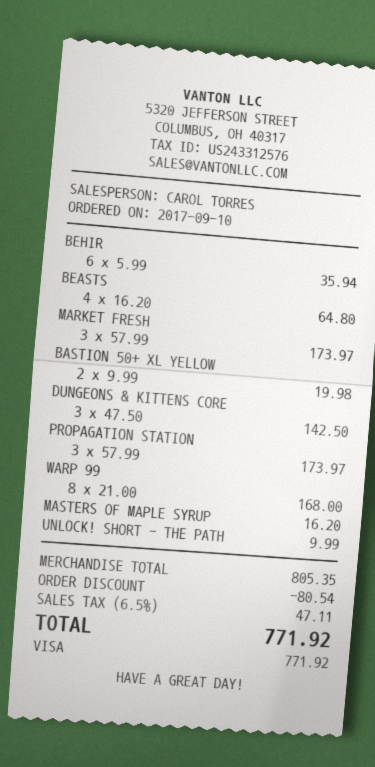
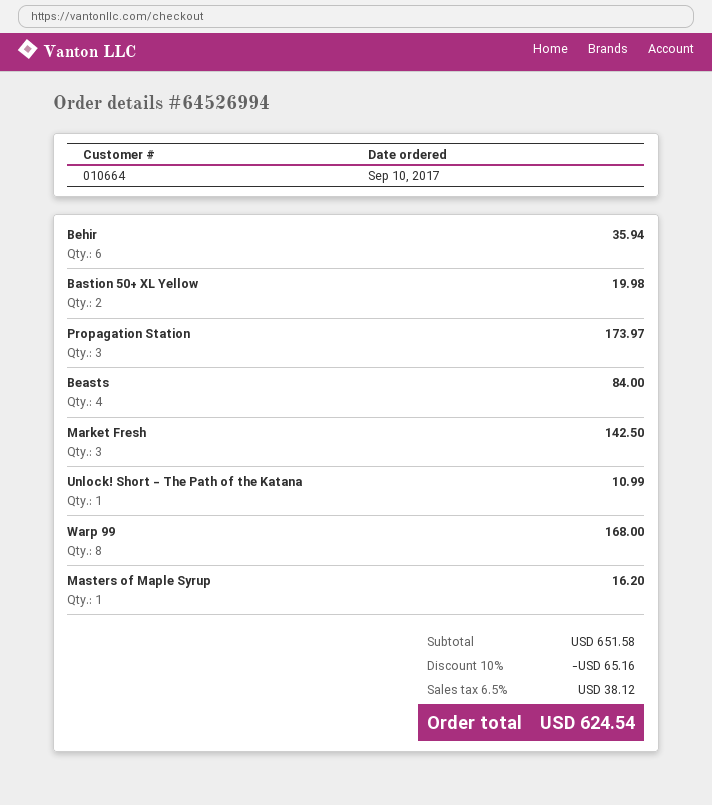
BEASTS: 4 for 64.80 -> 4 for 84.00
MARKET FRESH: 3 for 173.97 -> 3 for 142.50
DUNGEONS & KITTENS CORE: 3 for 142.50 -> none
UNLOCK! SHORT - THE PATH: 1 for 9.99 -> 1 for 10.99
subtotal: 805.35 -> 651.58
discount: 80.54 -> 65.16
tax: 6.5% = 47.11 -> 6.5% = 38.12
total: 771.92 -> 624.54

